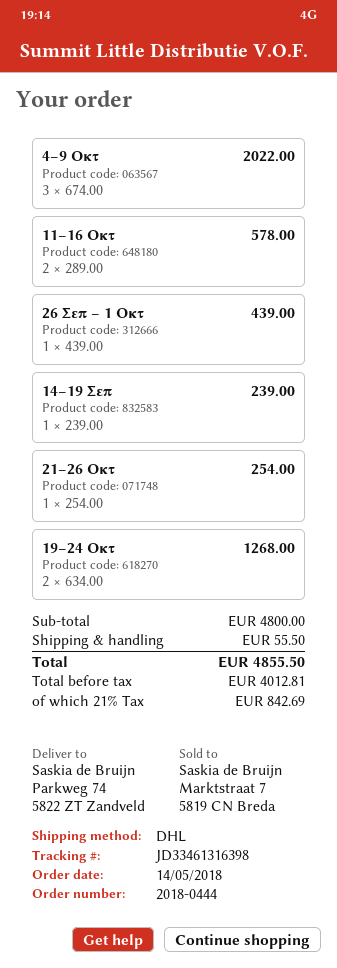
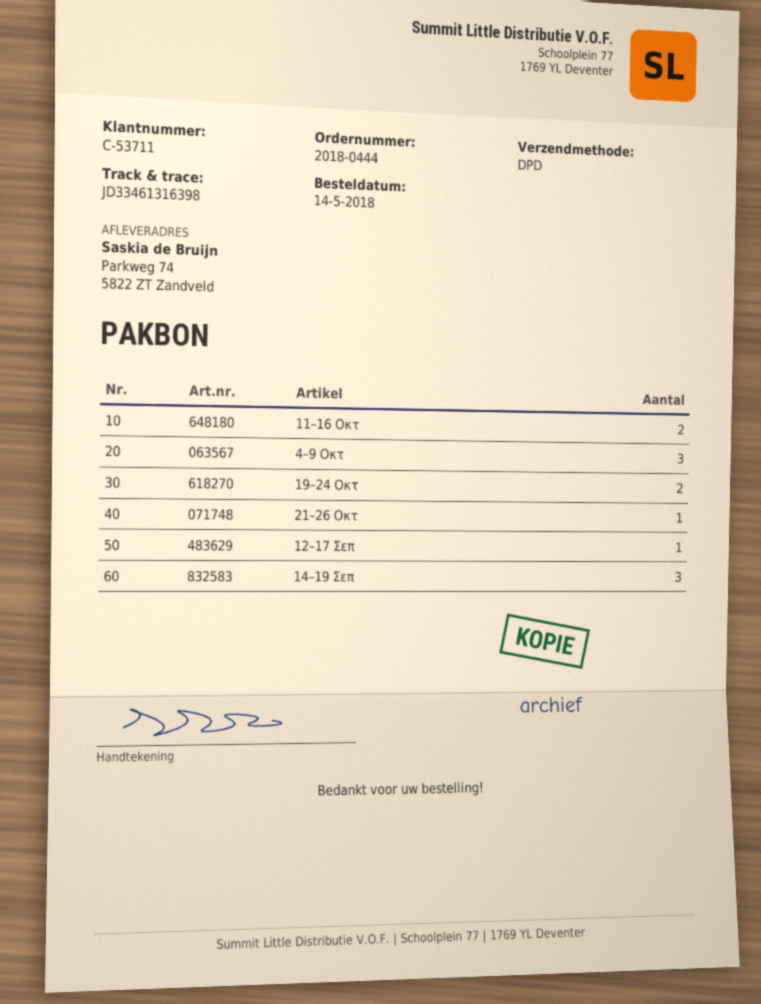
shipping method: DHL -> DPD
26 Σεπ – 1 Οκτ: 1 -> none
14–19 Σεπ: 1 -> 3
12–17 Σεπ: none -> 1

